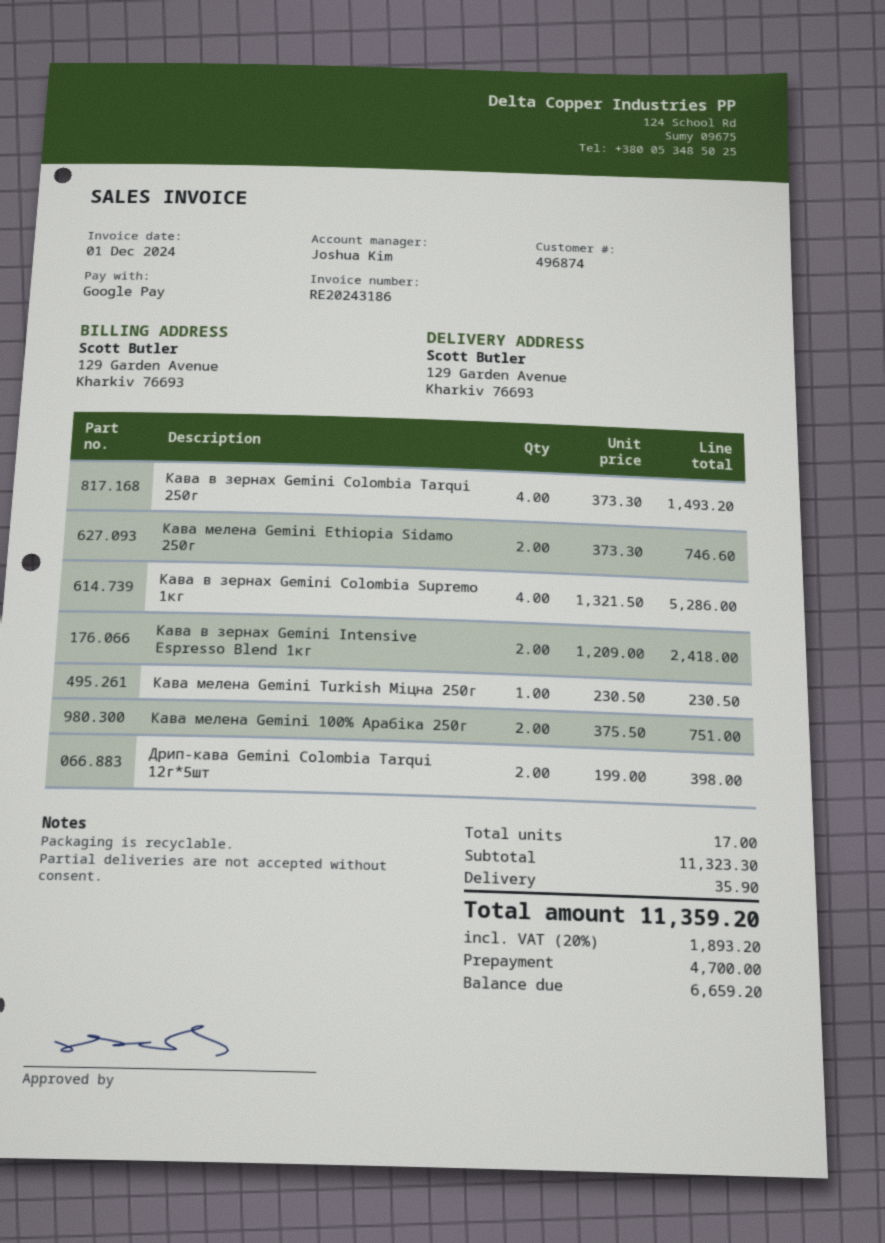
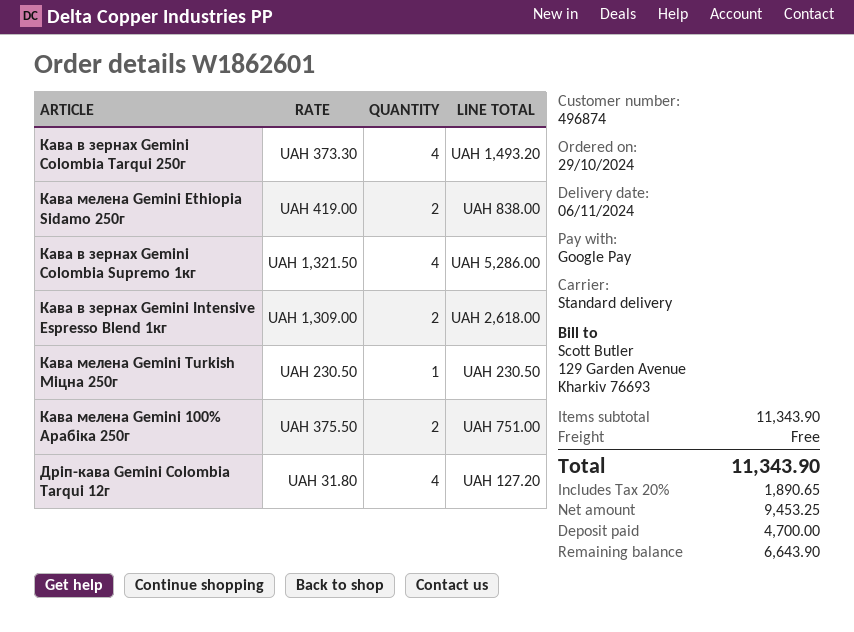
Кава мелена Gemini Ethiopia Sidamo 250г: 2 x 373.30 = 746.60 -> 2 x 419.00 = 838.00
Кава в зернах Gemini Intensive Espresso Blend 1кг: 2 x 1209.00 = 2418.00 -> 2 x 1309.00 = 2618.00
Дрип-кава Gemini Colombia Tarqui 12г*5шт: 2 x 199.00 = 398.00 -> none
Дріп-кава Gemini Colombia Tarqui 12г: none -> 4 x 31.80 = 127.20
subtotal: 11323.30 -> 11343.90
shipping: 35.90 -> 0.00
tax: 20% = 1893.20 -> 20% = 1890.65
total: 11359.20 -> 11343.90
balance: 6659.20 -> 6643.90

